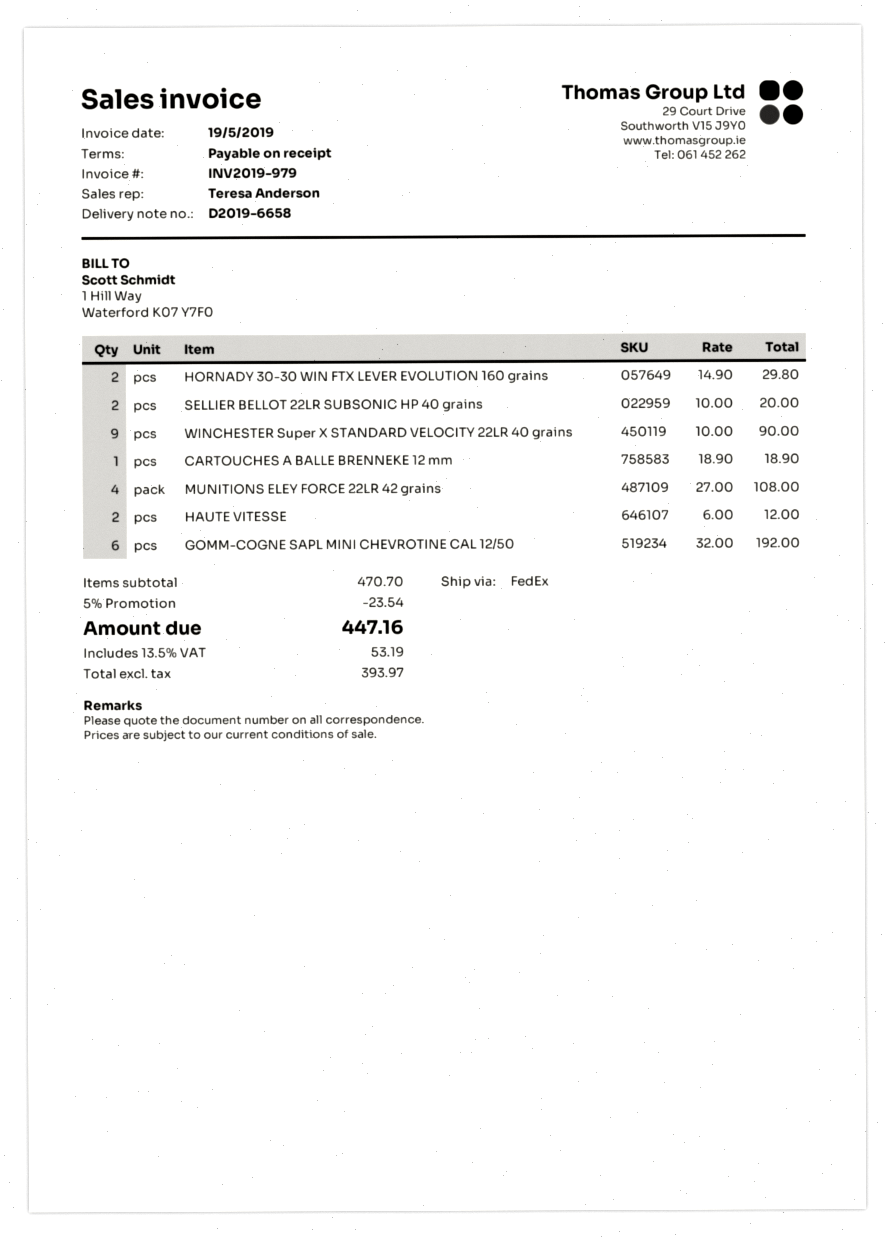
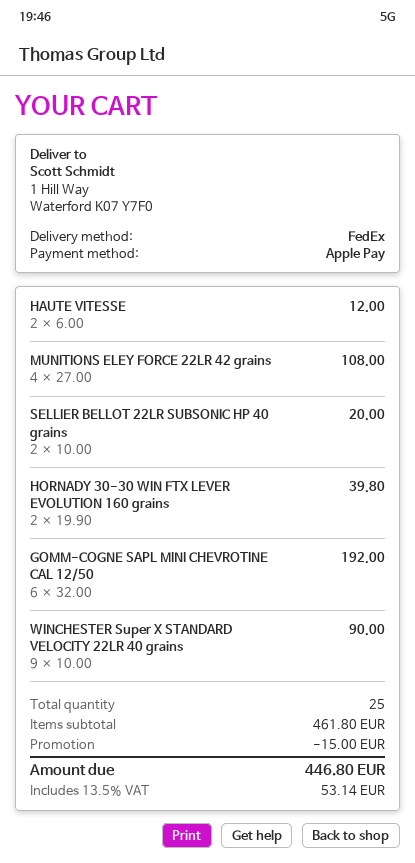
HORNADY 30-30 WIN FTX LEVER EVOLUTION 160 grains: 2 x 14.90 = 29.80 -> 2 x 19.90 = 39.80
CARTOUCHES A BALLE BRENNEKE 12 mm: 1 x 18.90 = 18.90 -> none
subtotal: 470.70 -> 461.80
discount: 23.54 -> 15.00
tax: 13.5% = 53.19 -> 13.5% = 53.14
total: 447.16 -> 446.80

